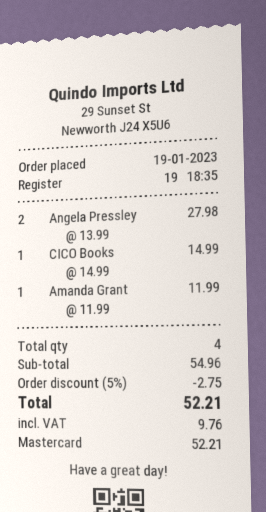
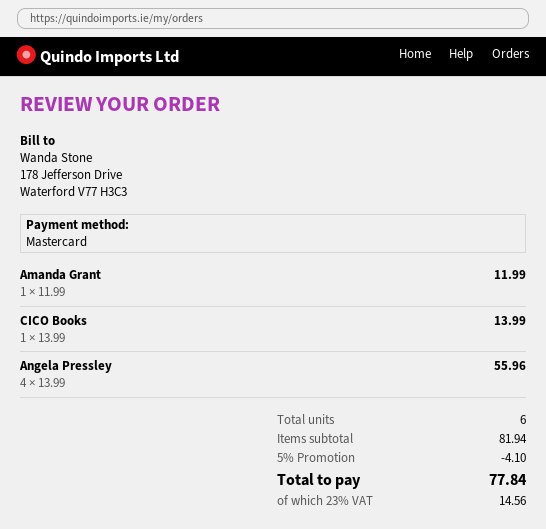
Angela Pressley: 2 x 13.99 = 27.98 -> 4 x 13.99 = 55.96
CICO Books: 1 x 14.99 = 14.99 -> 1 x 13.99 = 13.99
total quantity: 4 -> 6
subtotal: 54.96 -> 81.94
discount: 5% = 2.75 -> 5% = 4.10
tax: 9.76 -> 14.56
total: 52.21 -> 77.84

